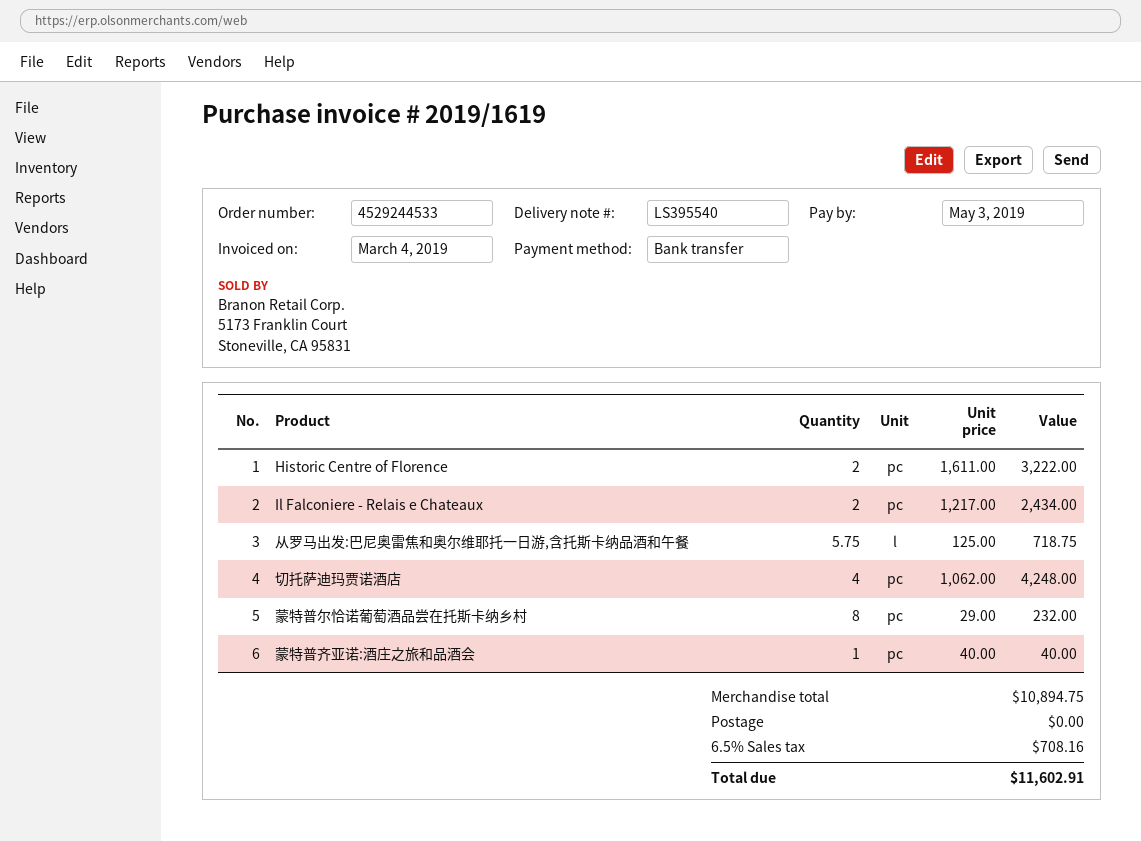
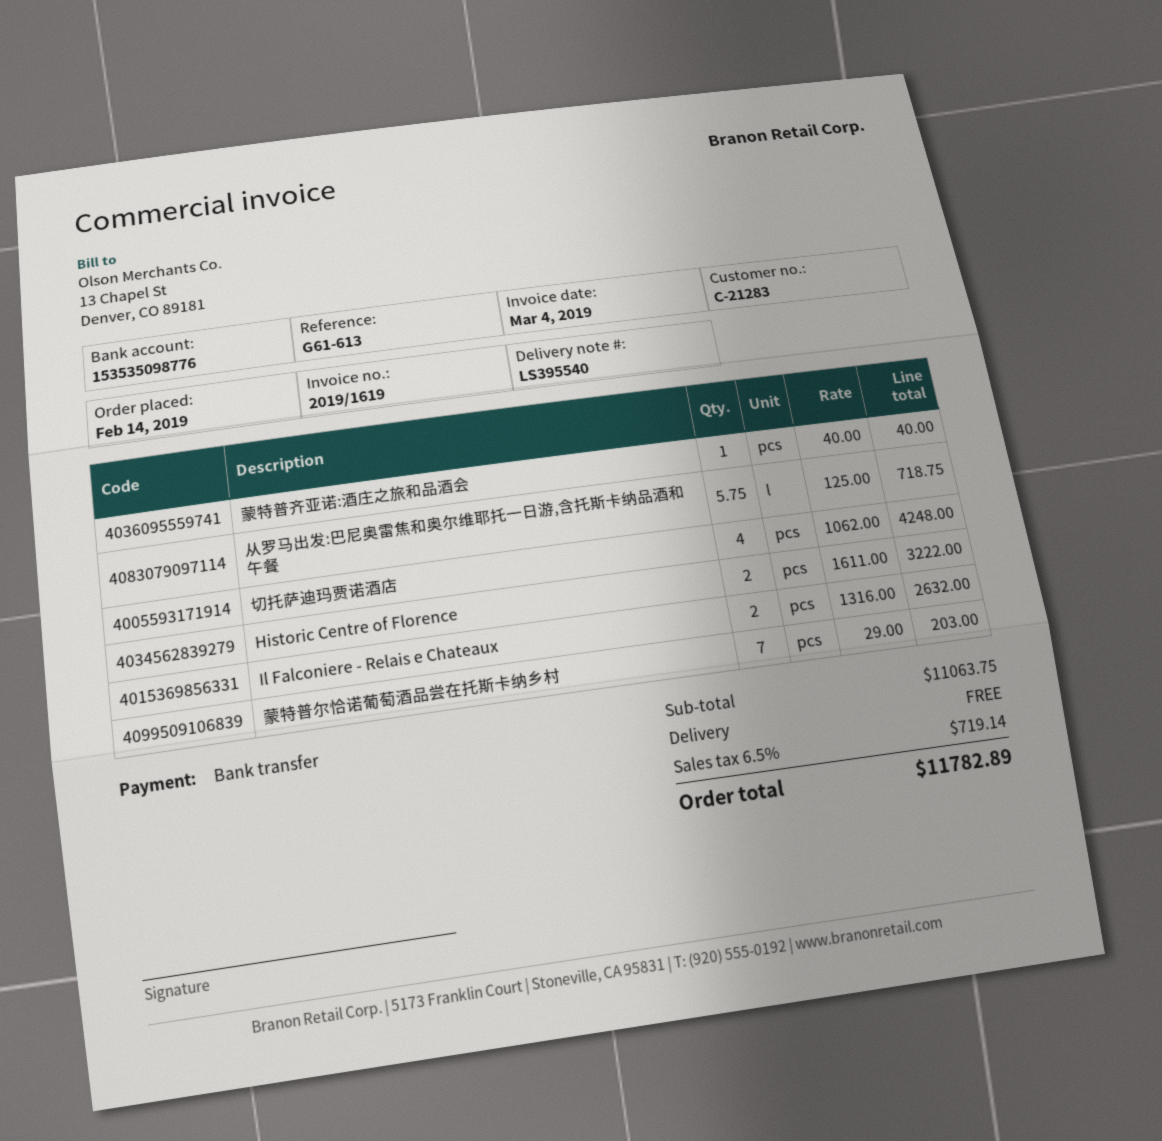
Il Falconiere - Relais e Chateaux: 2 x 1217.00 = 2434.00 -> 2 x 1316.00 = 2632.00
蒙特普尔恰诺葡萄酒品尝在托斯卡纳乡村: 8 x 29.00 = 232.00 -> 7 x 29.00 = 203.00
subtotal: 10894.75 -> 11063.75
tax: 6.5% = 708.16 -> 6.5% = 719.14
total: 11602.91 -> 11782.89

